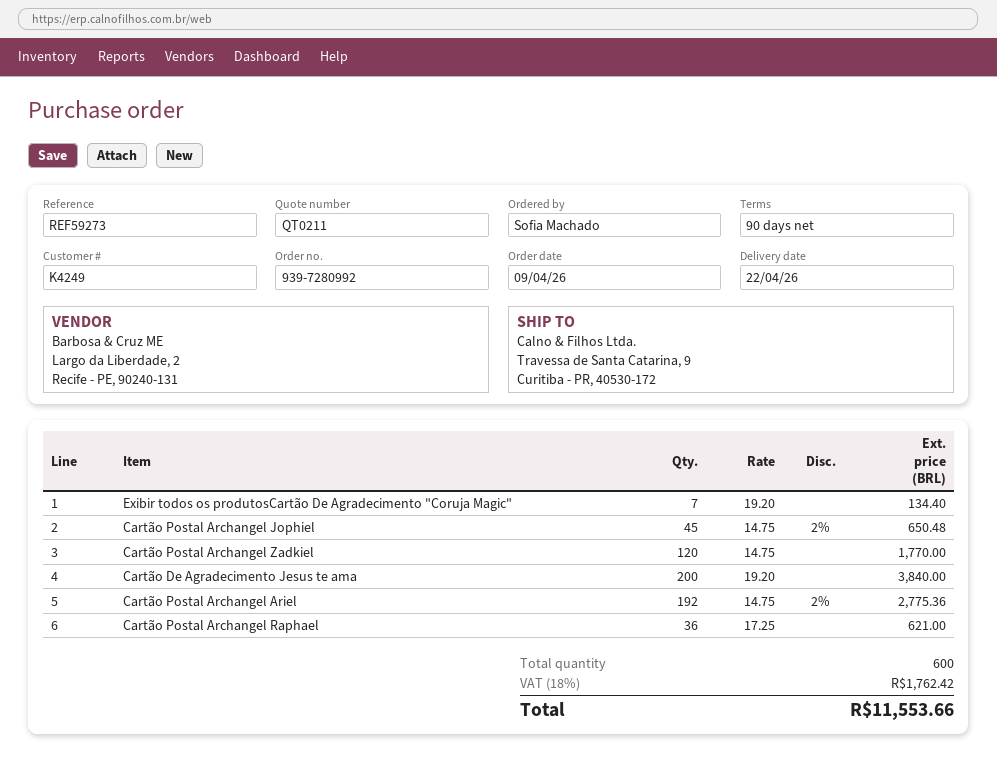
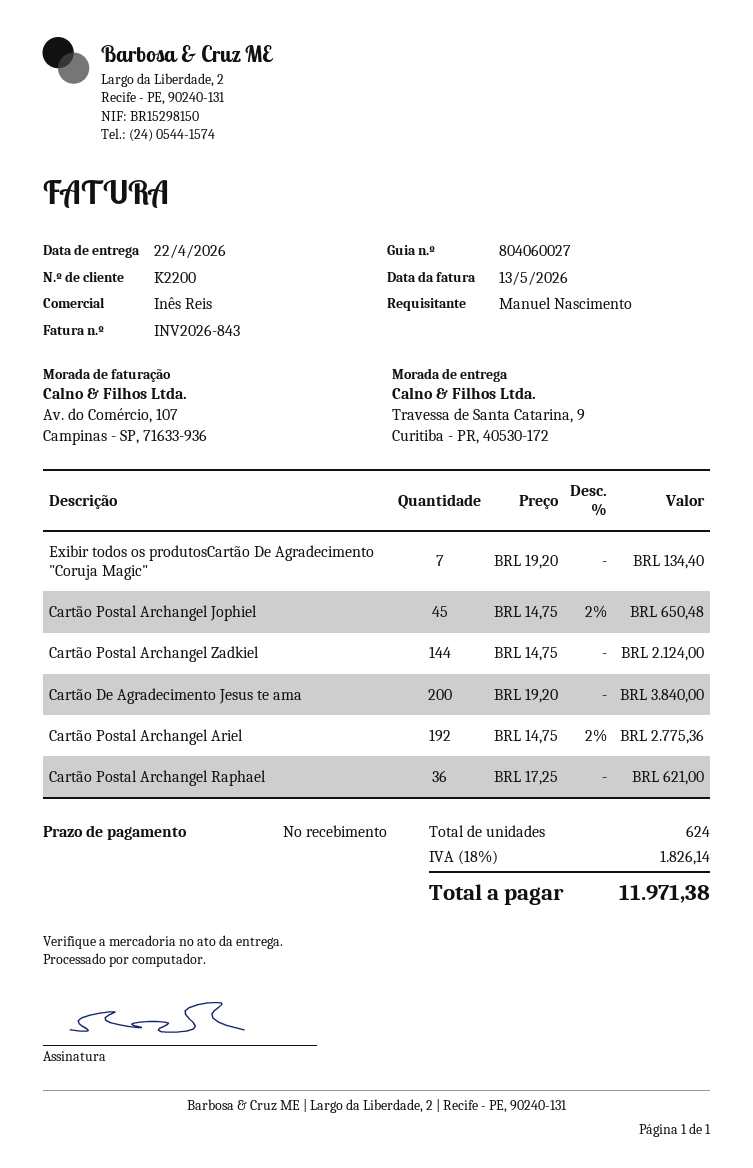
payment terms: 90 days -> on receipt
customer number: K4249 -> K2200
ordered by: Sofia Machado -> Manuel Nascimento
Cartão Postal Archangel Zadkiel: 120 x 14.75 = 1770.00 -> 144 x 14.75 = 2124.00
total quantity: 600 -> 624
tax: 18% = 1762.42 -> 18% = 1826.14
total: 11553.66 -> 11971.38

